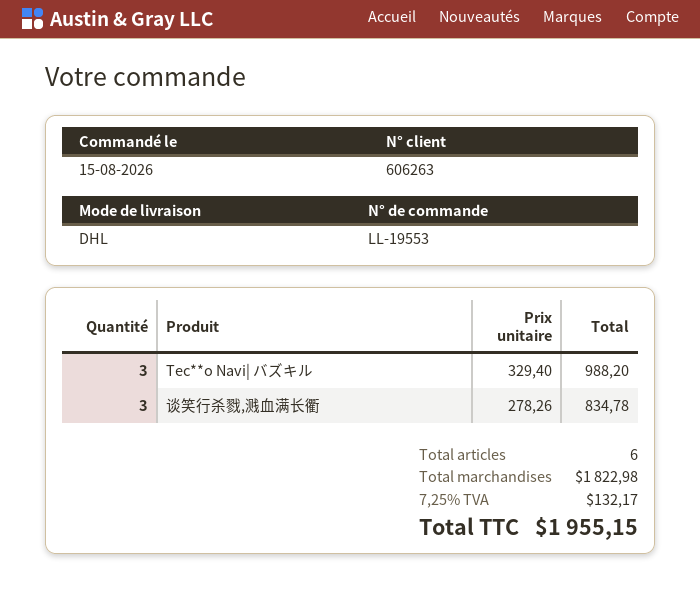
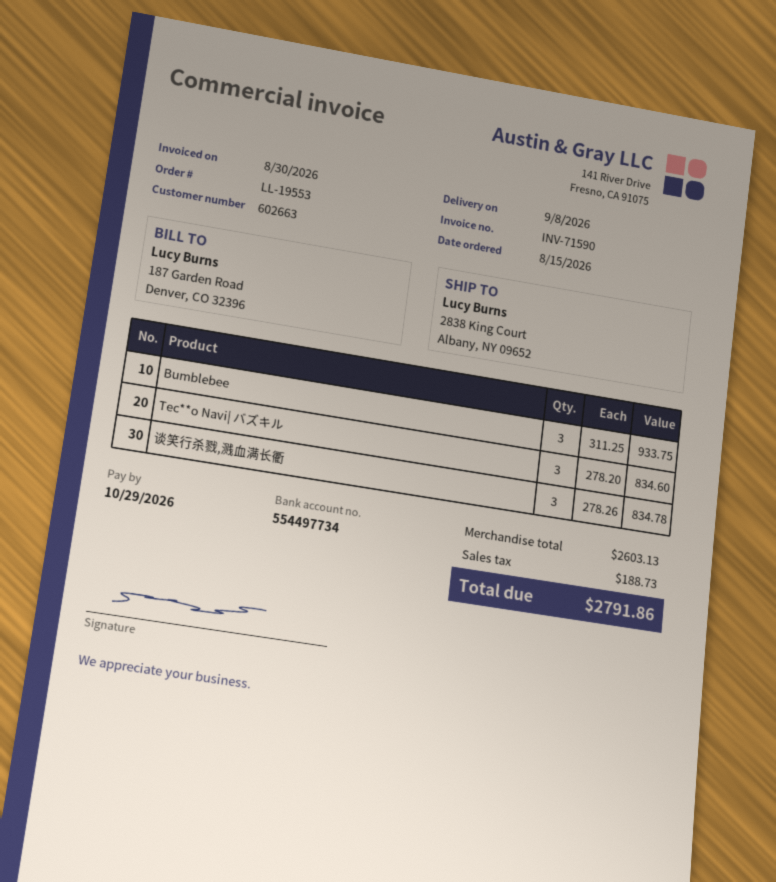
customer number: 606263 -> 602663
Tec**o Navi| バズキル: 3 x 329.40 = 988.20 -> 3 x 278.20 = 834.60
Bumblebee: none -> 3 x 311.25 = 933.75
subtotal: 1822.98 -> 2603.13
tax: 132.17 -> 188.73
total: 1955.15 -> 2791.86

